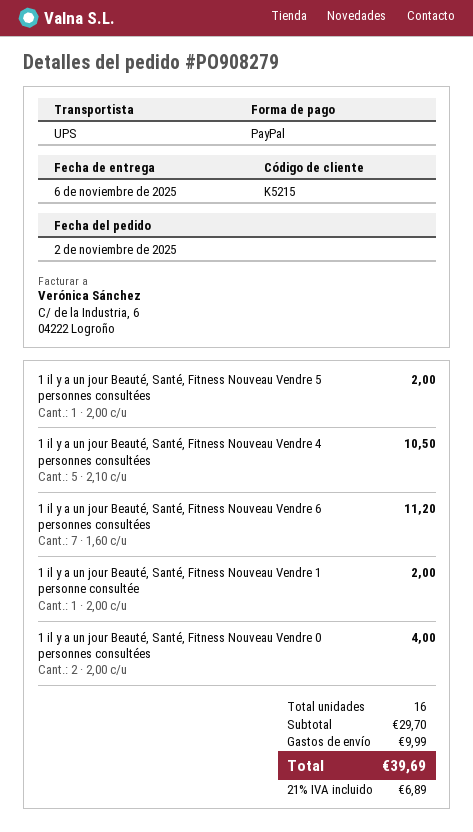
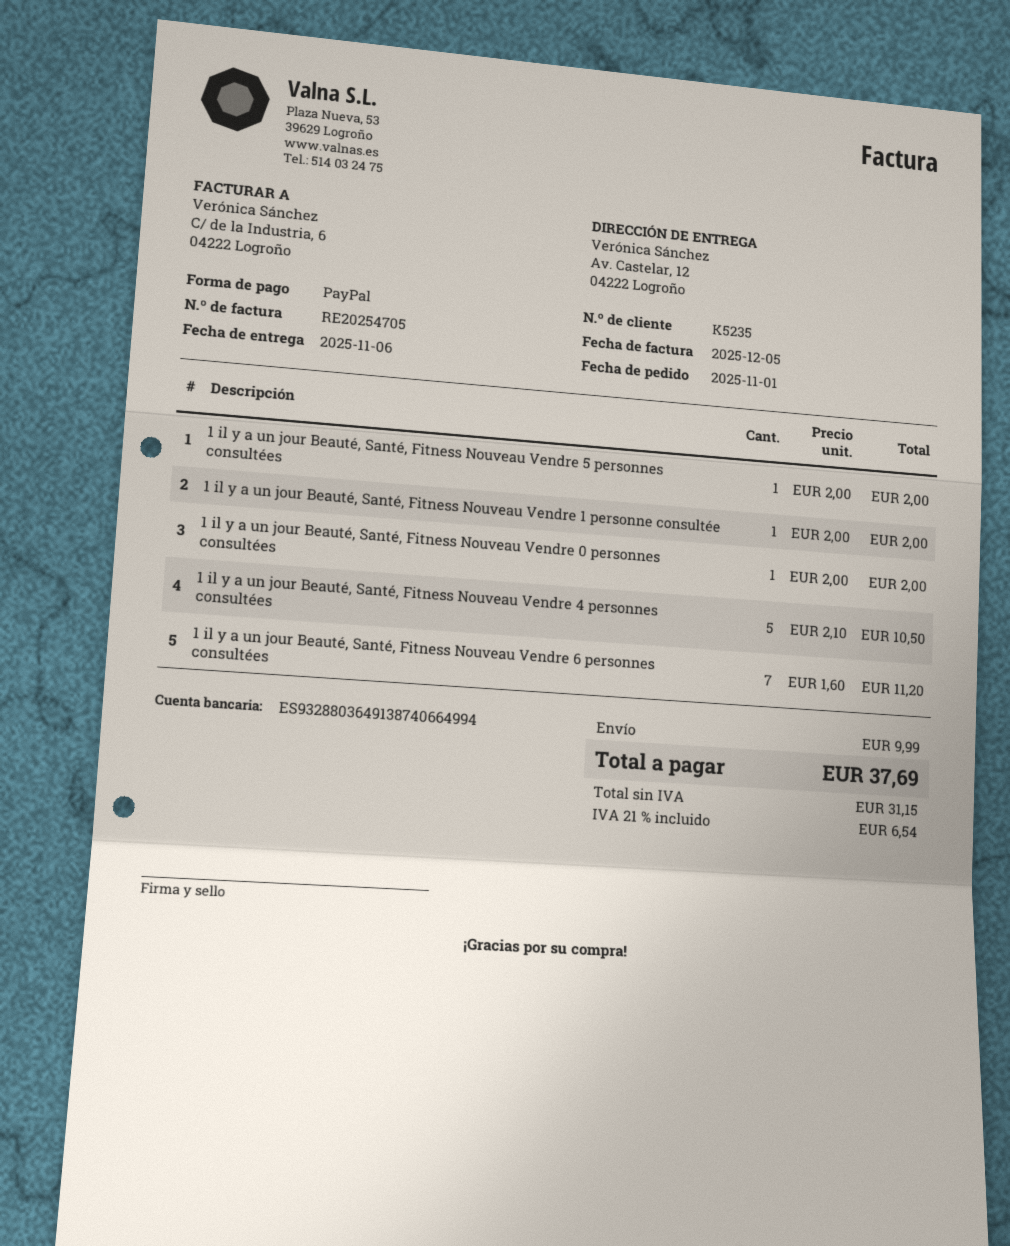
order date: 2025-11-02 -> 2025-11-01
customer number: K5215 -> K5235
1 il y a un jour Beauté, Santé, Fitness Nouveau Vendre 0 personnes consultées: 2 x 2.00 = 4.00 -> 1 x 2.00 = 2.00
tax: 21% = 6.89 -> 21% = 6.54
total: 39.69 -> 37.69

